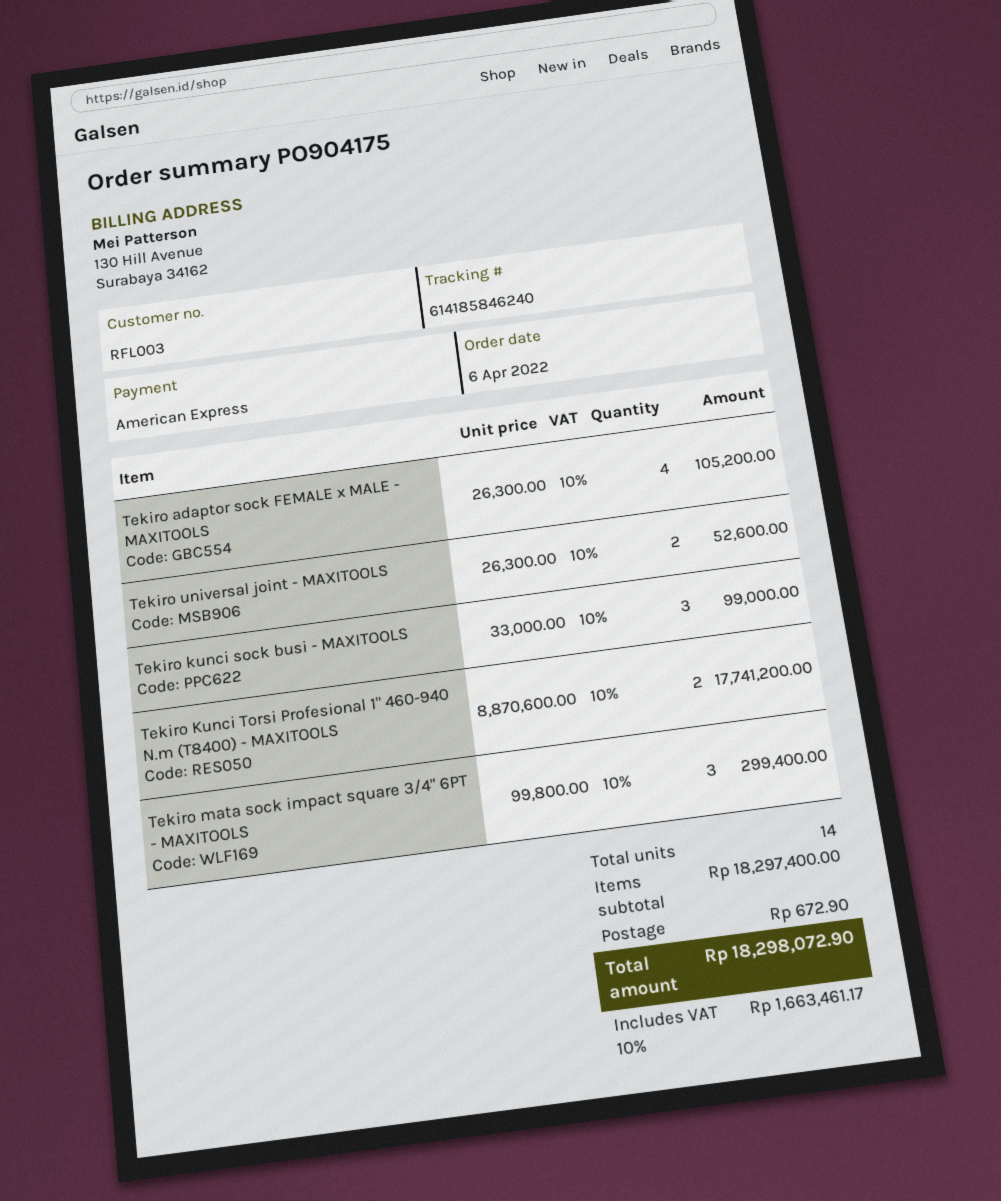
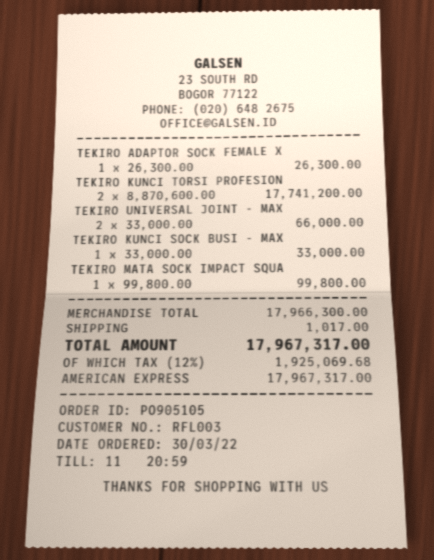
order number: PO904175 -> PO905105
order date: 2022-04-06 -> 2022-03-30
Tekiro adaptor sock FEMALE x MALE - MAXITOOLS: 4 x 26300.00 = 105200.00 -> 1 x 26300.00 = 26300.00
Tekiro universal joint - MAXITOOLS: 2 x 26300.00 = 52600.00 -> 2 x 33000.00 = 66000.00
Tekiro kunci sock busi - MAXITOOLS: 3 x 33000.00 = 99000.00 -> 1 x 33000.00 = 33000.00
Tekiro mata sock impact square 3/4" 6PT - MAXITOOLS: 3 x 99800.00 = 299400.00 -> 1 x 99800.00 = 99800.00
subtotal: 18297400.00 -> 17966300.00
shipping: 672.90 -> 1017.00
tax: 10% = 1663461.17 -> 12% = 1925069.68
total: 18298072.90 -> 17967317.00

